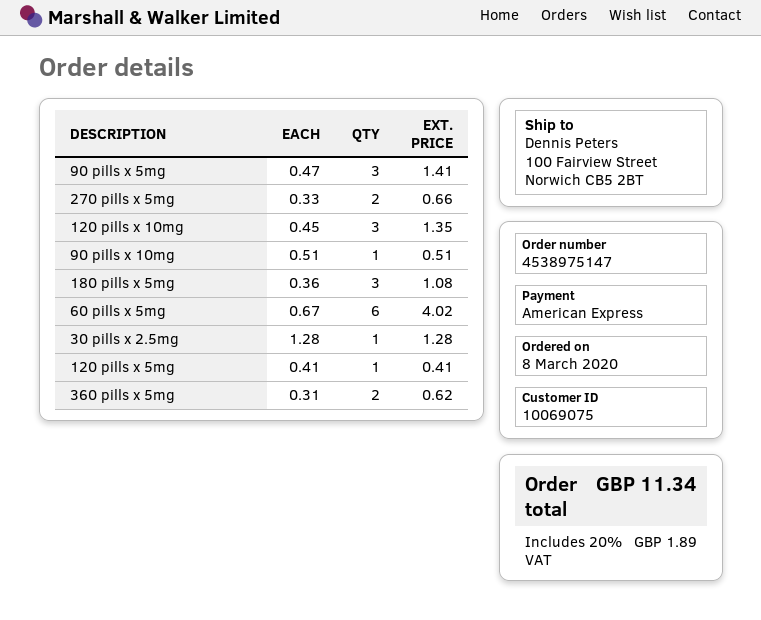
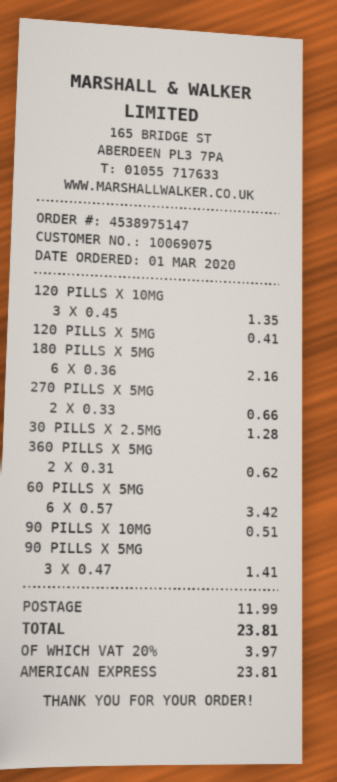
order date: 2020-03-08 -> 2020-03-01
180 pills x 5mg: 3 x 0.36 = 1.08 -> 6 x 0.36 = 2.16
60 pills x 5mg: 6 x 0.67 = 4.02 -> 6 x 0.57 = 3.42
shipping: none -> 11.99
tax: 20% = 1.89 -> 20% = 3.97
total: 11.34 -> 23.81

